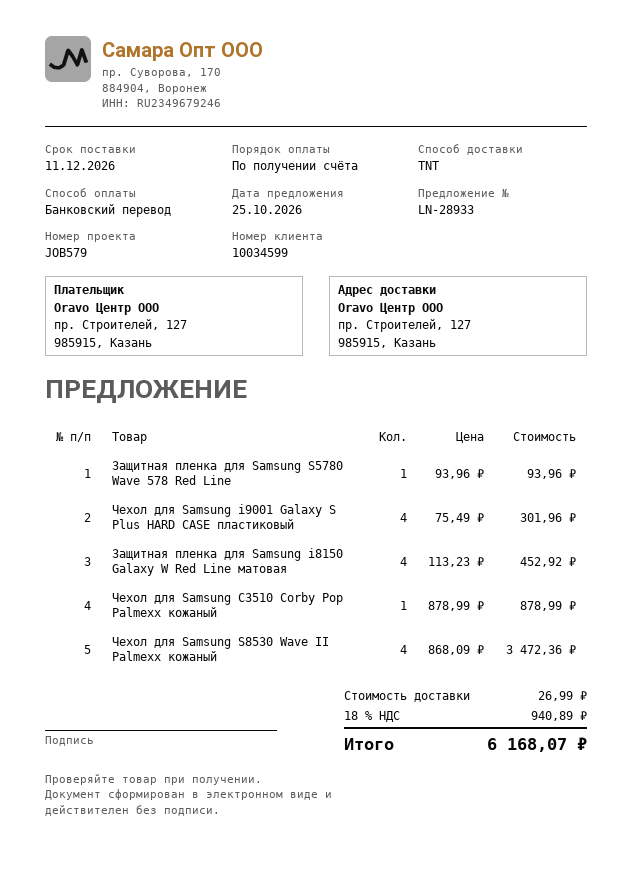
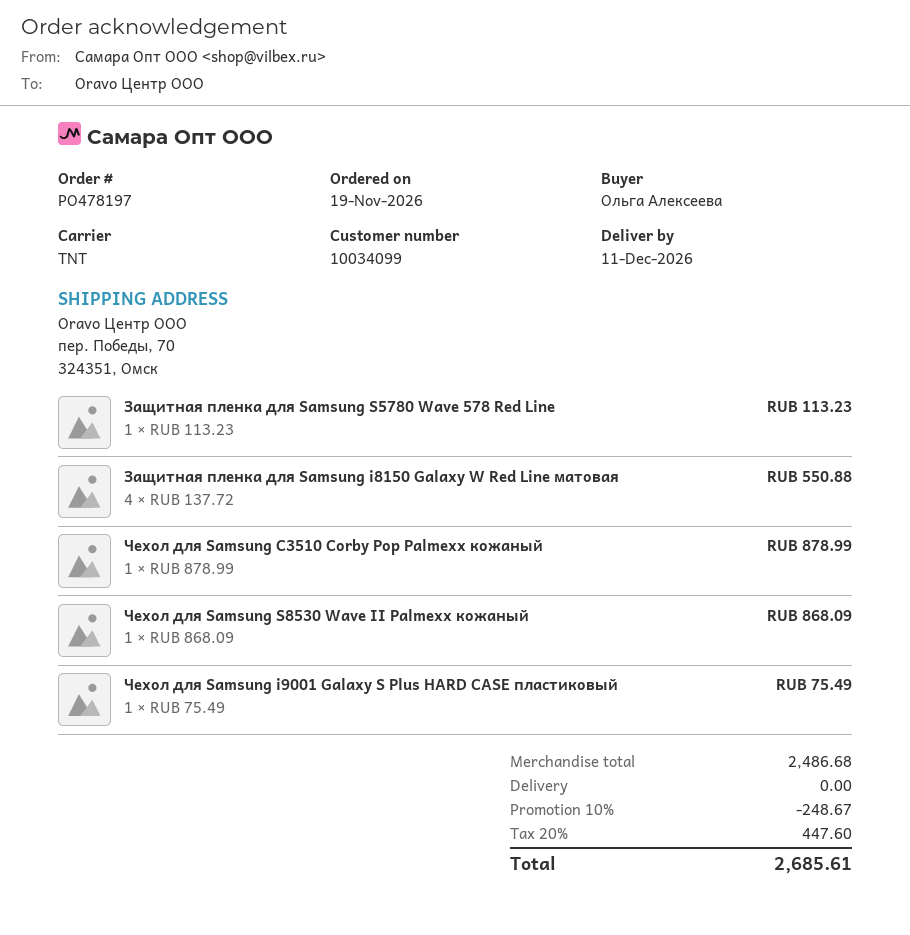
customer number: 10034599 -> 10034099
ship to: пр. Строителей, 127, 985915, Казань -> пер. Победы, 70, 324351, Омск
Защитная пленка для Samsung S5780 Wave 578 Red Line: 1 x 93.96 = 93.96 -> 1 x 113.23 = 113.23
Чехол для Samsung i9001 Galaxy S Plus HARD CASE пластиковый: 4 x 75.49 = 301.96 -> 1 x 75.49 = 75.49
Защитная пленка для Samsung i8150 Galaxy W Red Line матовая: 4 x 113.23 = 452.92 -> 4 x 137.72 = 550.88
Чехол для Samsung S8530 Wave II Palmexx кожаный: 4 x 868.09 = 3472.36 -> 1 x 868.09 = 868.09
discount: none -> 10% = 248.67
shipping: 26.99 -> 0.00
tax: 18% = 940.89 -> 20% = 447.60
total: 6168.07 -> 2685.61

